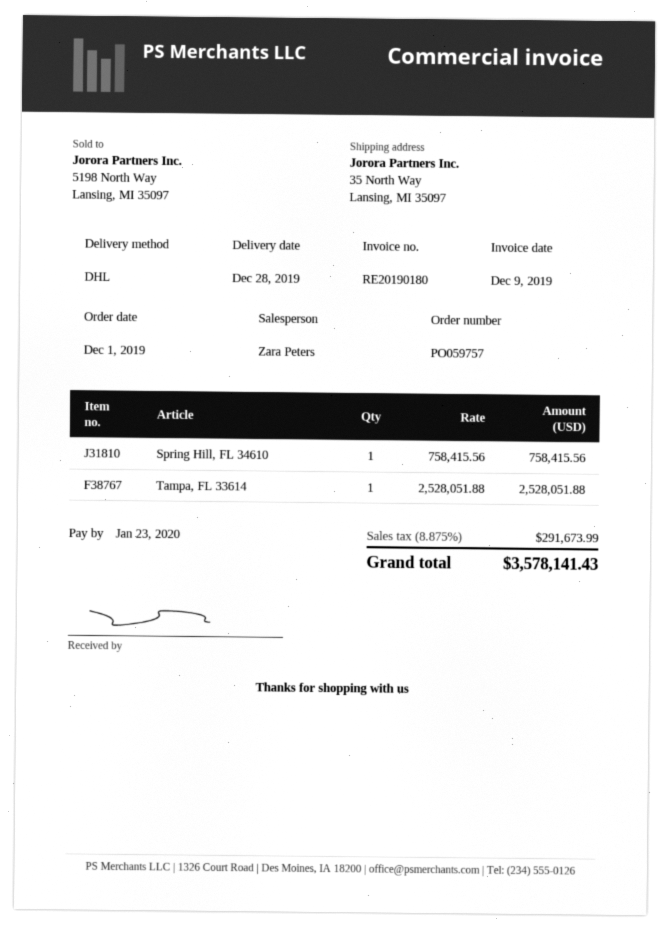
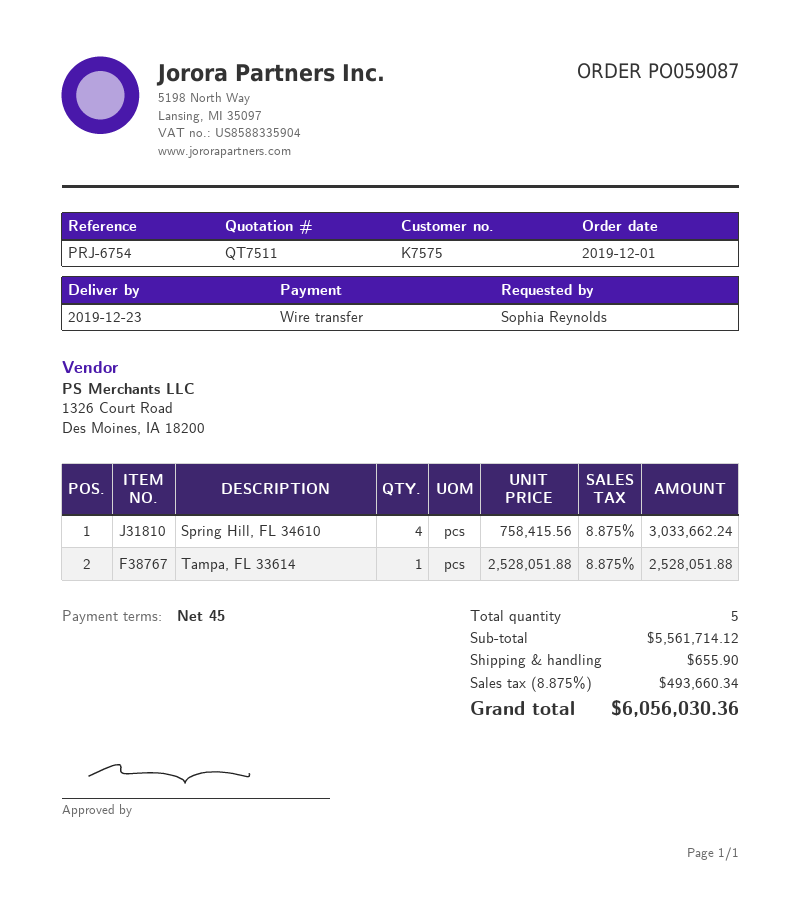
order number: PO059757 -> PO059087
delivery date: 2019-12-28 -> 2019-12-23
Spring Hill, FL 34610: 1 x 758415.56 = 758415.56 -> 4 x 758415.56 = 3033662.24
shipping: none -> 655.90
tax: 8.875% = 291673.99 -> 8.875% = 493660.34
total: 3578141.43 -> 6056030.36

